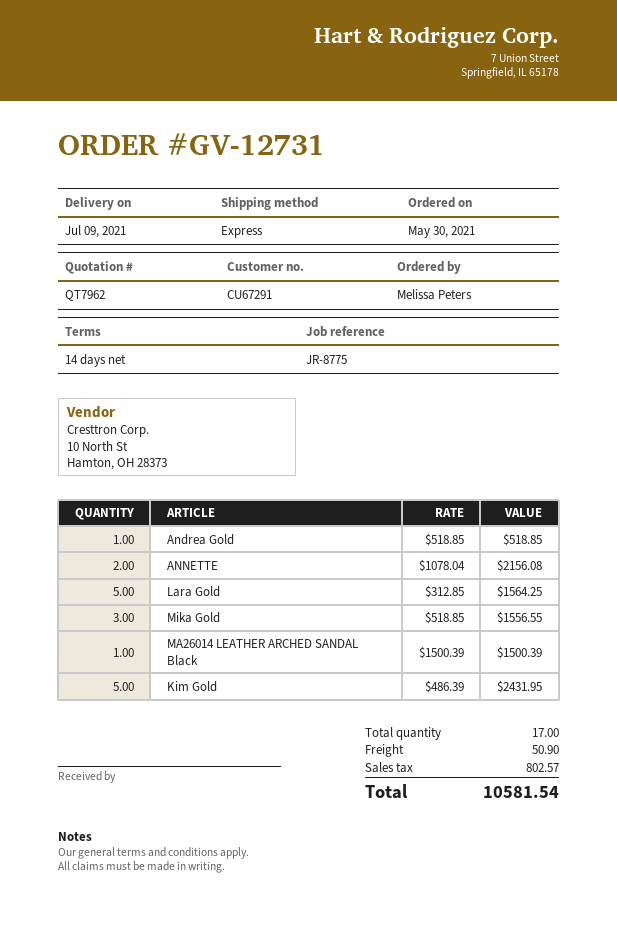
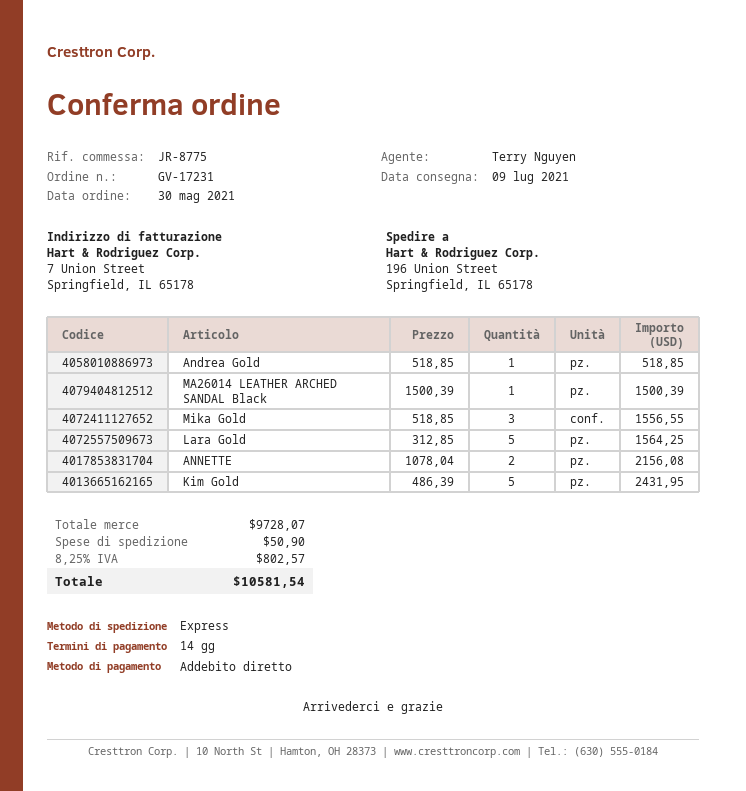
order number: GV-12731 -> GV-17231

